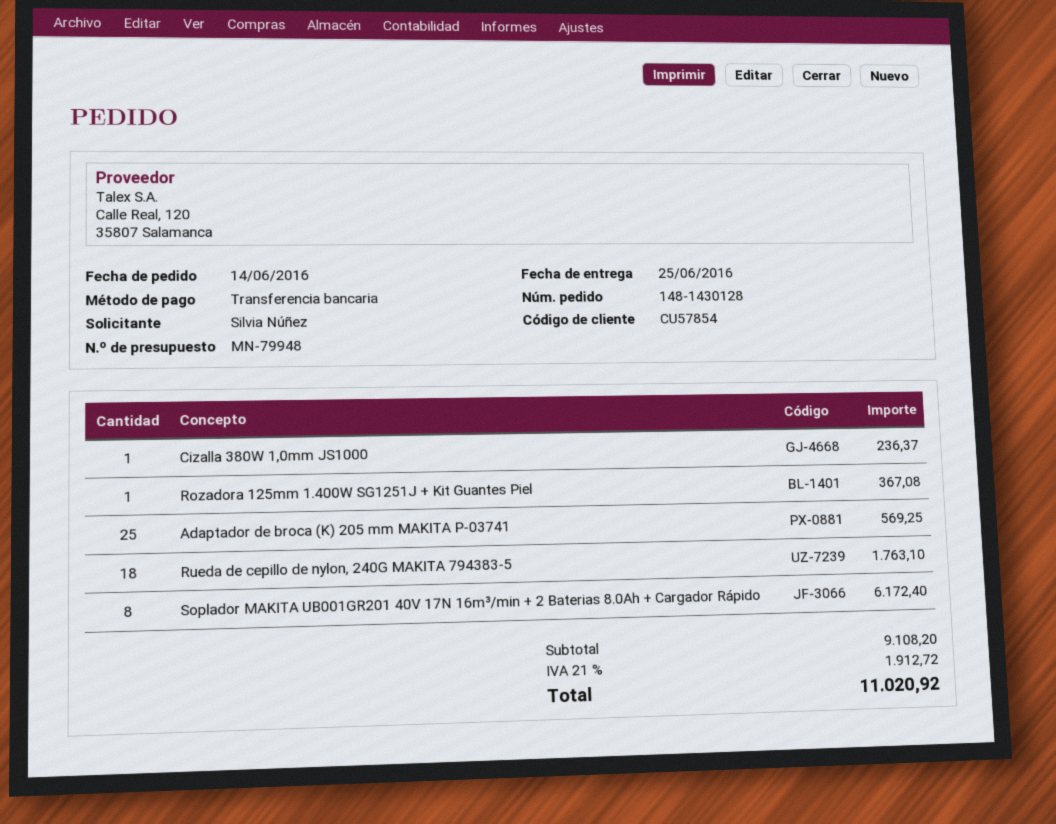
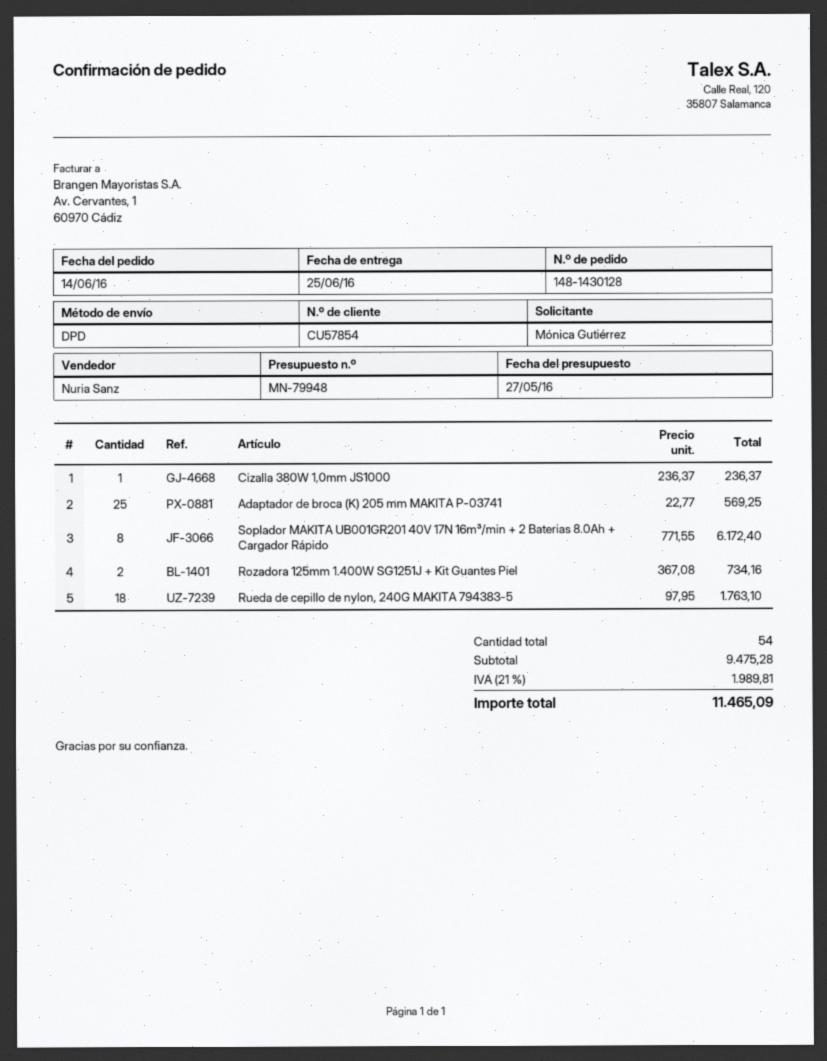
ordered by: Silvia Núñez -> Mónica Gutiérrez
Rozadora 125mm 1.400W SG1251J + Kit Guantes Piel: 1 for 367.08 -> 2 for 734.16
subtotal: 9108.20 -> 9475.28
tax: 21% = 1912.72 -> 21% = 1989.81
total: 11020.92 -> 11465.09

